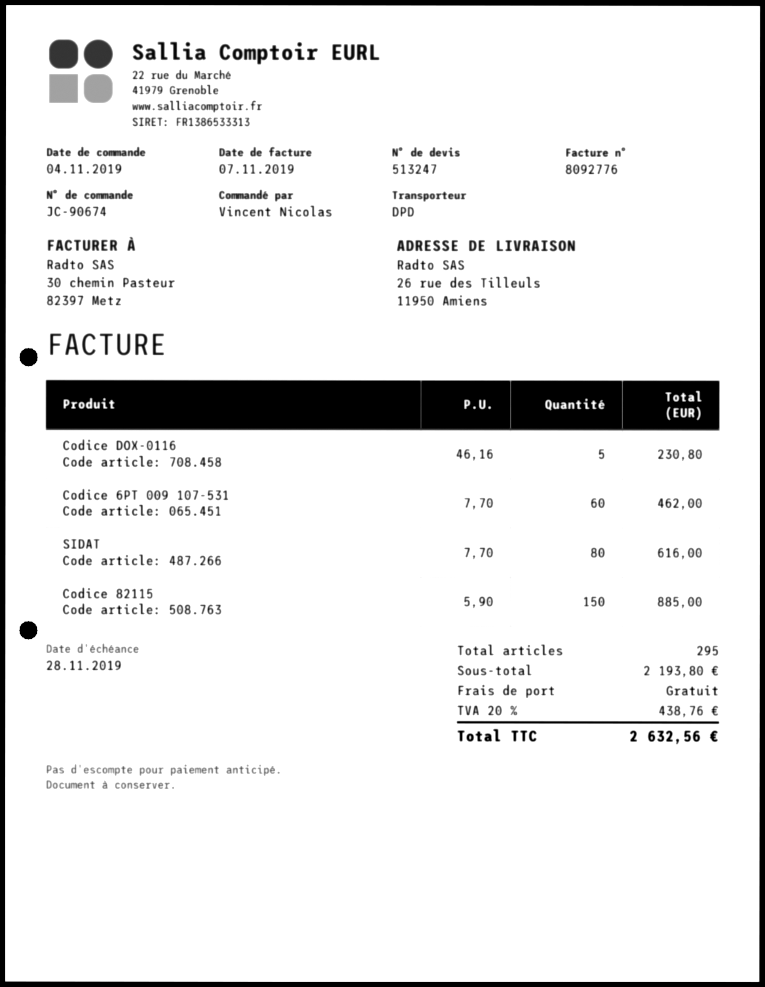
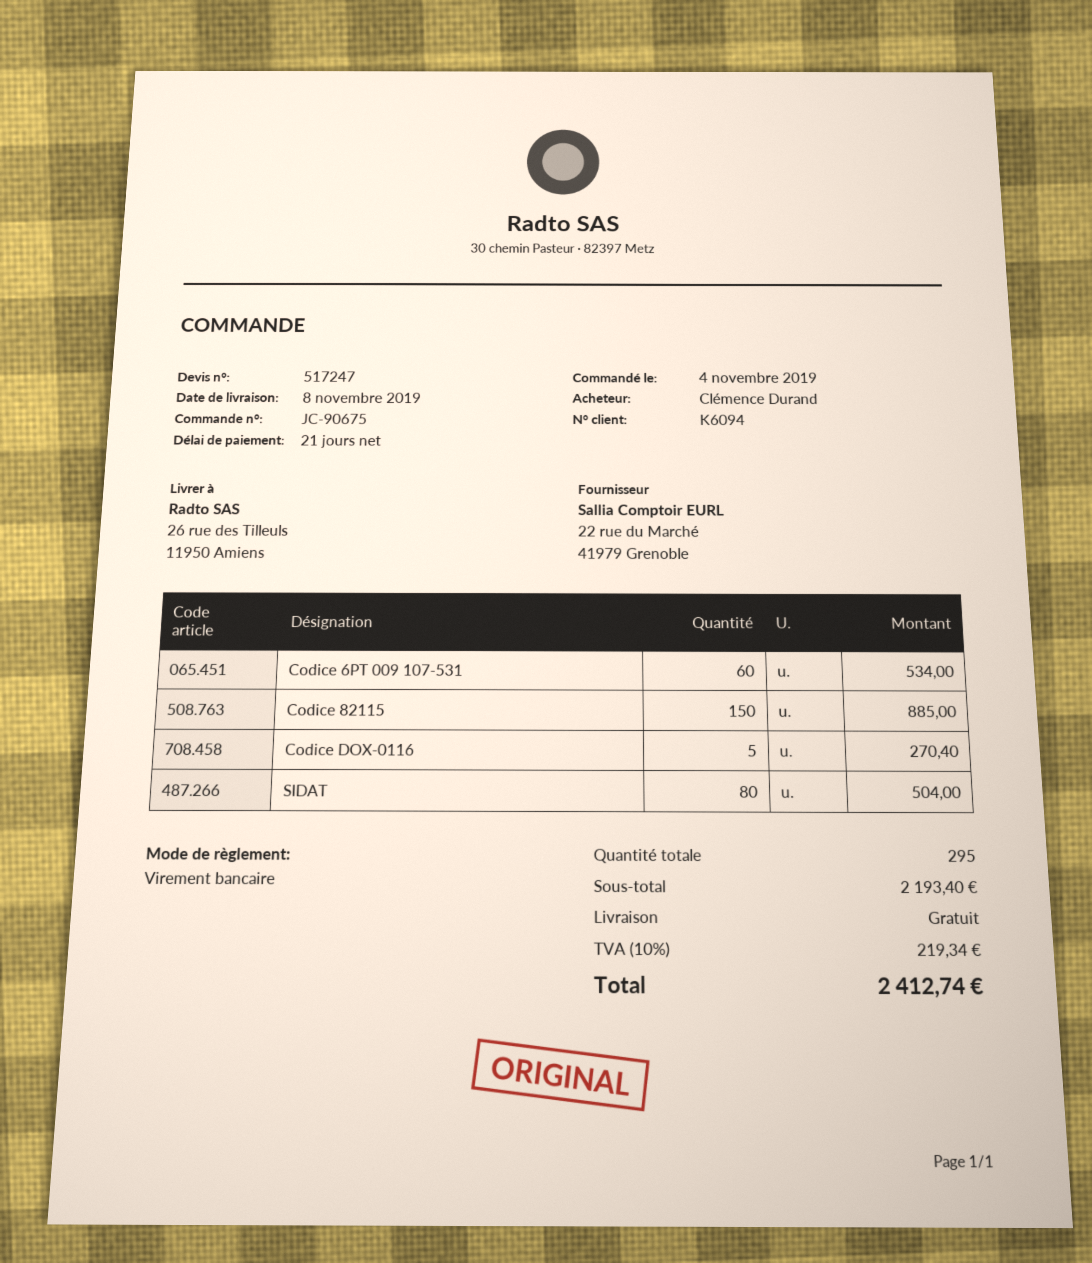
quote number: 513247 -> 517247
order number: JC-90674 -> JC-90675
ordered by: Vincent Nicolas -> Clémence Durand
Codice DOX-0116: 5 for 230.80 -> 5 for 270.40
Codice 6PT 009 107-531: 60 for 462.00 -> 60 for 534.00
SIDAT: 80 for 616.00 -> 80 for 504.00
subtotal: 2193.80 -> 2193.40
tax: 20% = 438.76 -> 10% = 219.34
total: 2632.56 -> 2412.74

